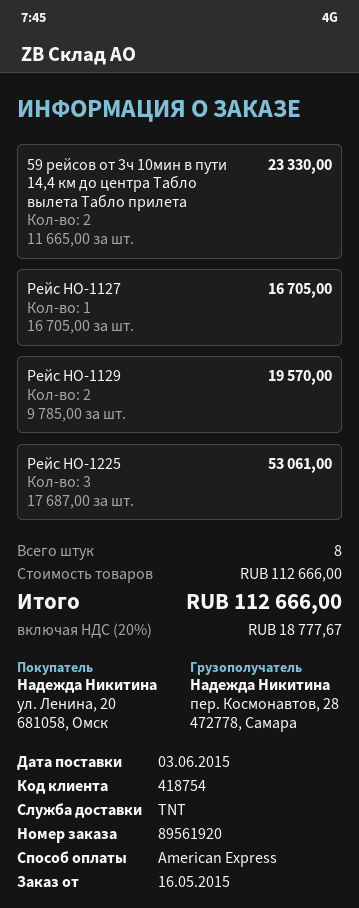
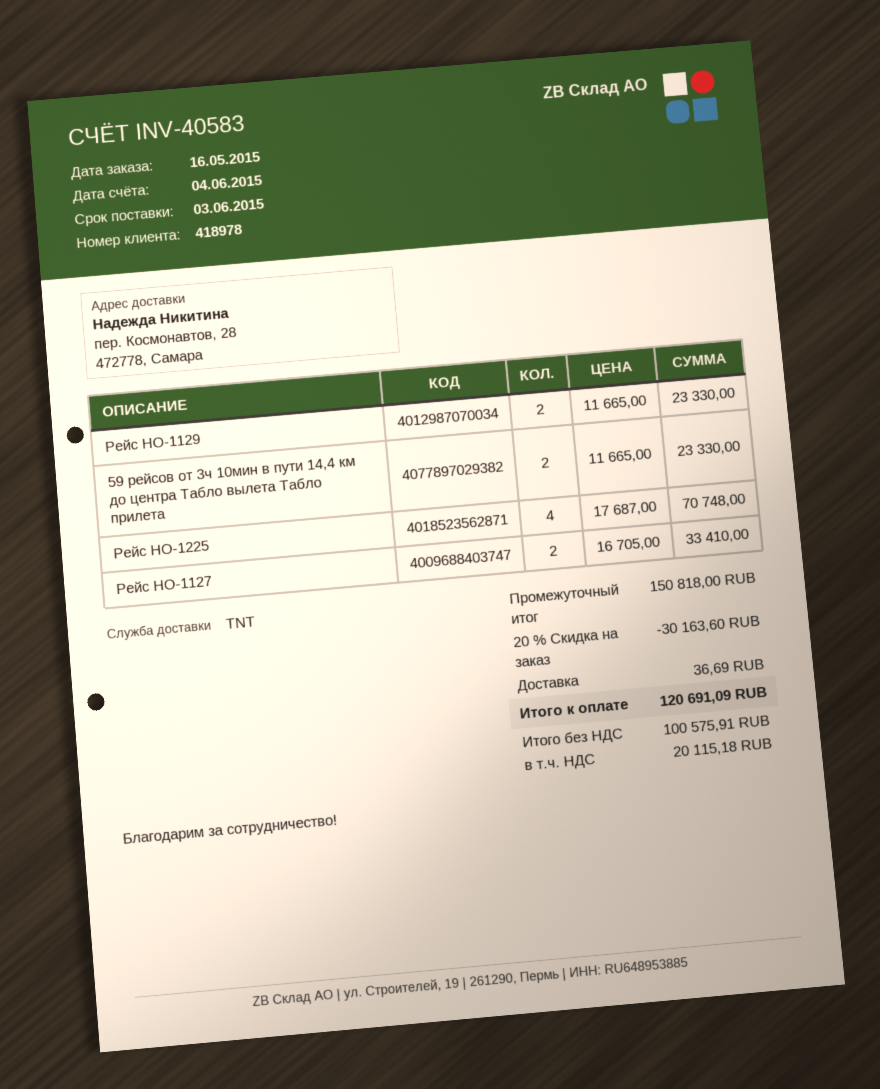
customer number: 418754 -> 418978
Рейс HO-1127: 1 x 16705.00 = 16705.00 -> 2 x 16705.00 = 33410.00
Рейс HO-1129: 2 x 9785.00 = 19570.00 -> 2 x 11665.00 = 23330.00
Рейс HO-1225: 3 x 17687.00 = 53061.00 -> 4 x 17687.00 = 70748.00
subtotal: 112666.00 -> 150818.00
discount: none -> 20% = 30163.60
shipping: none -> 36.69
tax: 18777.67 -> 20115.18
total: 112666.00 -> 120691.09

